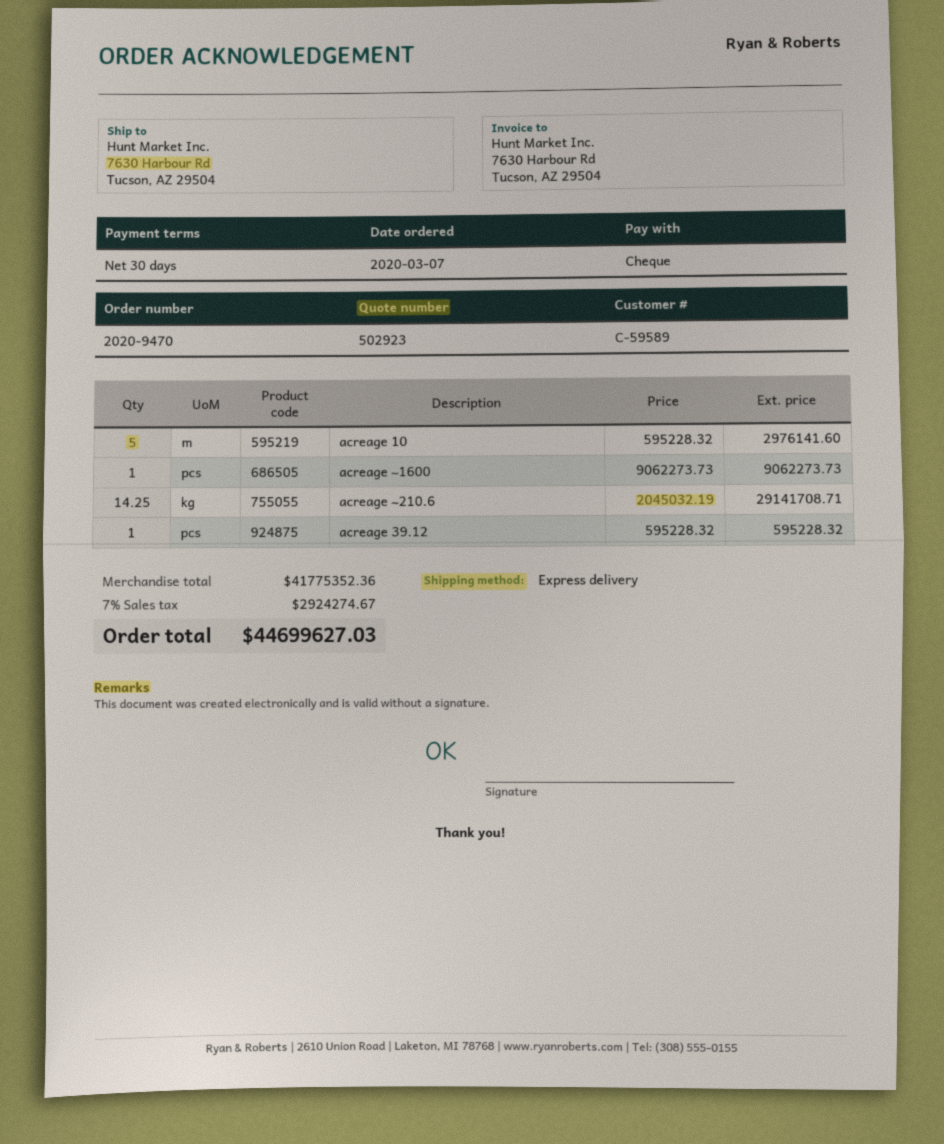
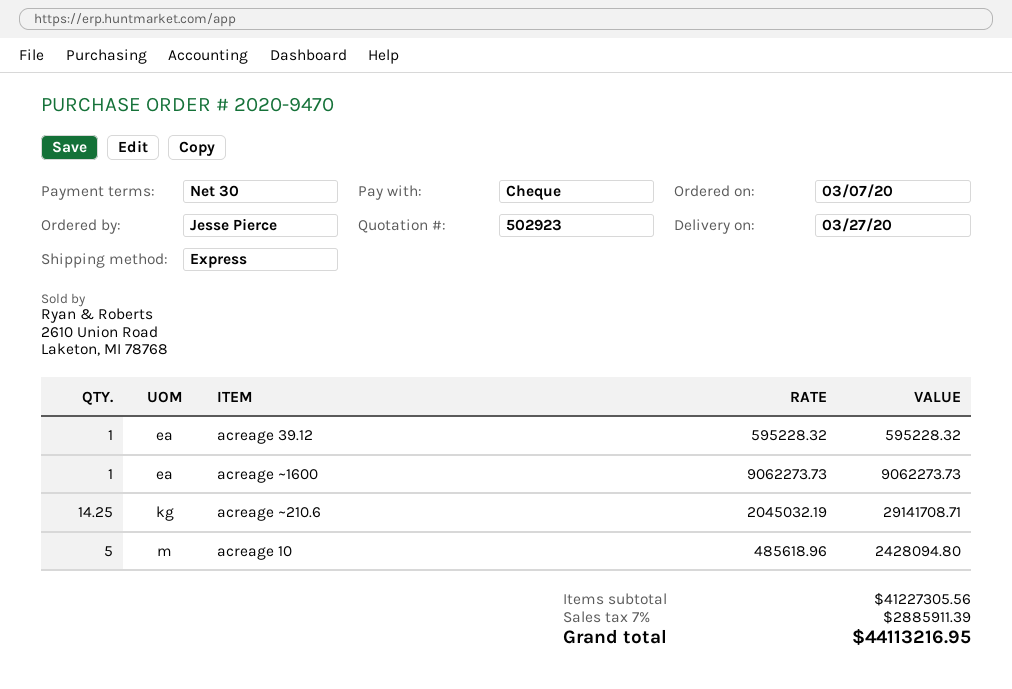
acreage 10: 5 x 595228.32 = 2976141.60 -> 5 x 485618.96 = 2428094.80
subtotal: 41775352.36 -> 41227305.56
tax: 7% = 2924274.67 -> 7% = 2885911.39
total: 44699627.03 -> 44113216.95

